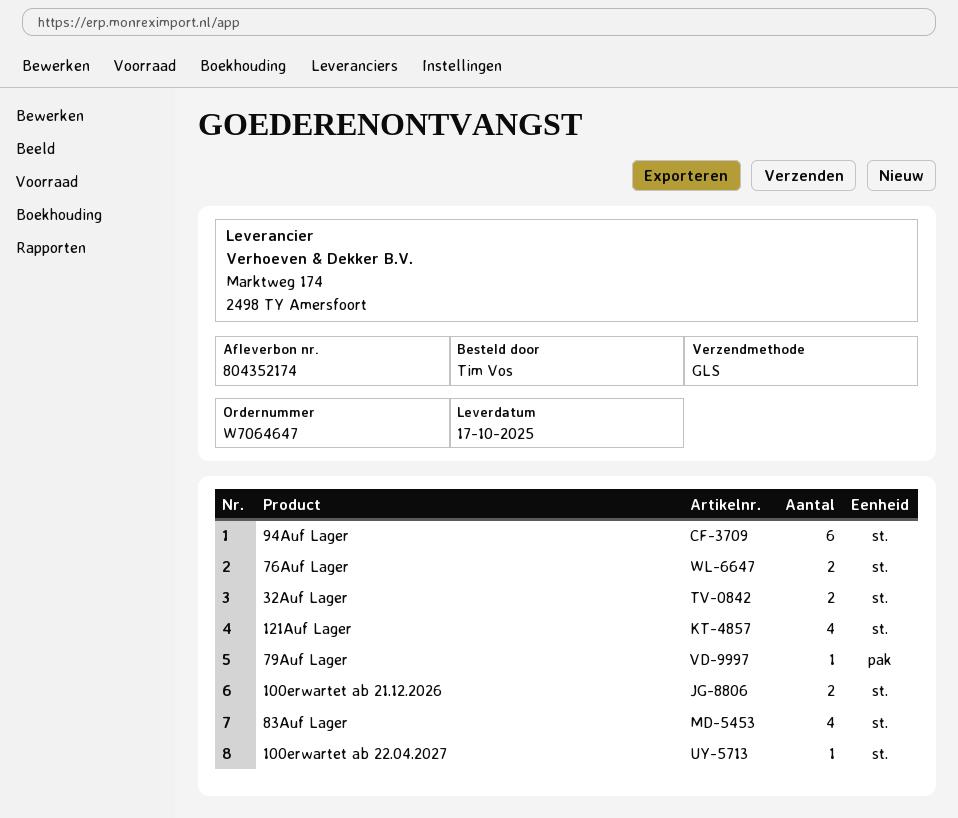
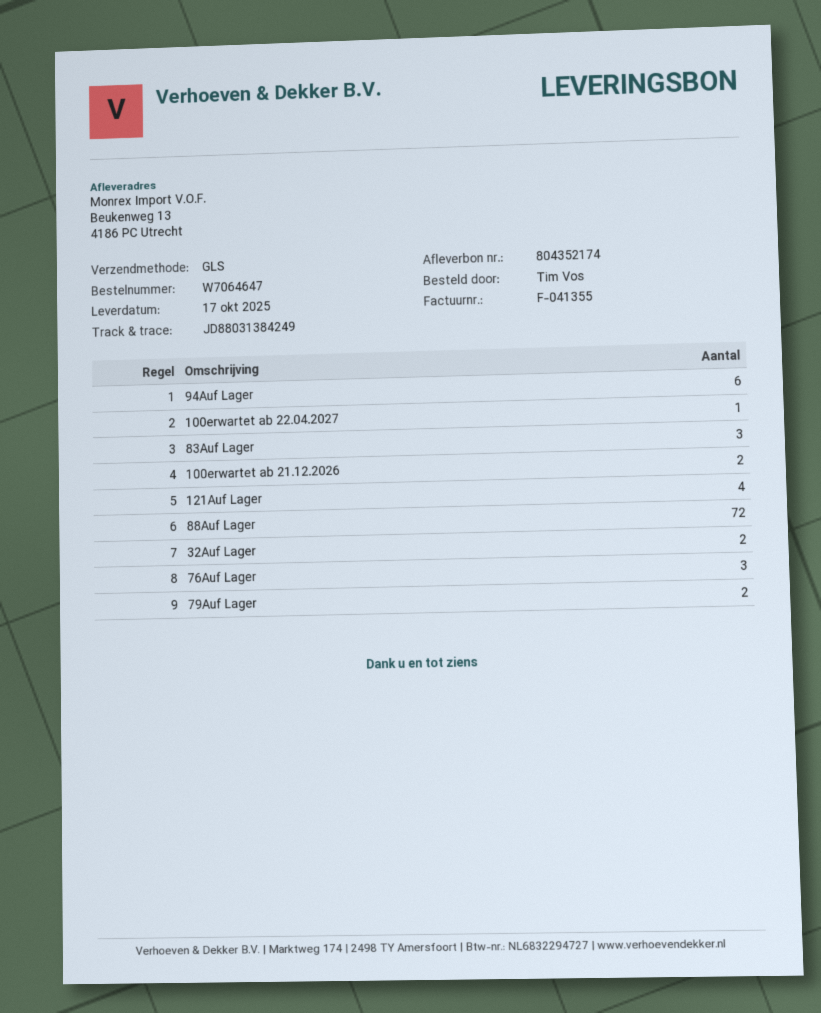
76Auf Lager: 2 -> 3
79Auf Lager: 1 -> 2
83Auf Lager: 4 -> 3
88Auf Lager: none -> 72

